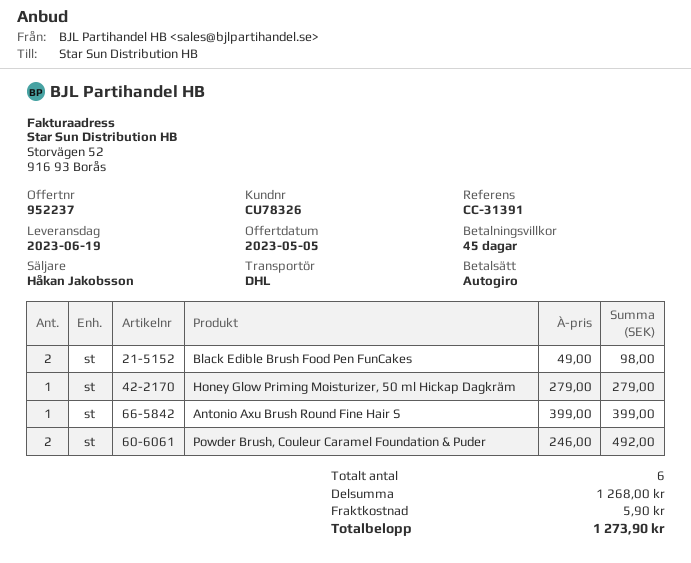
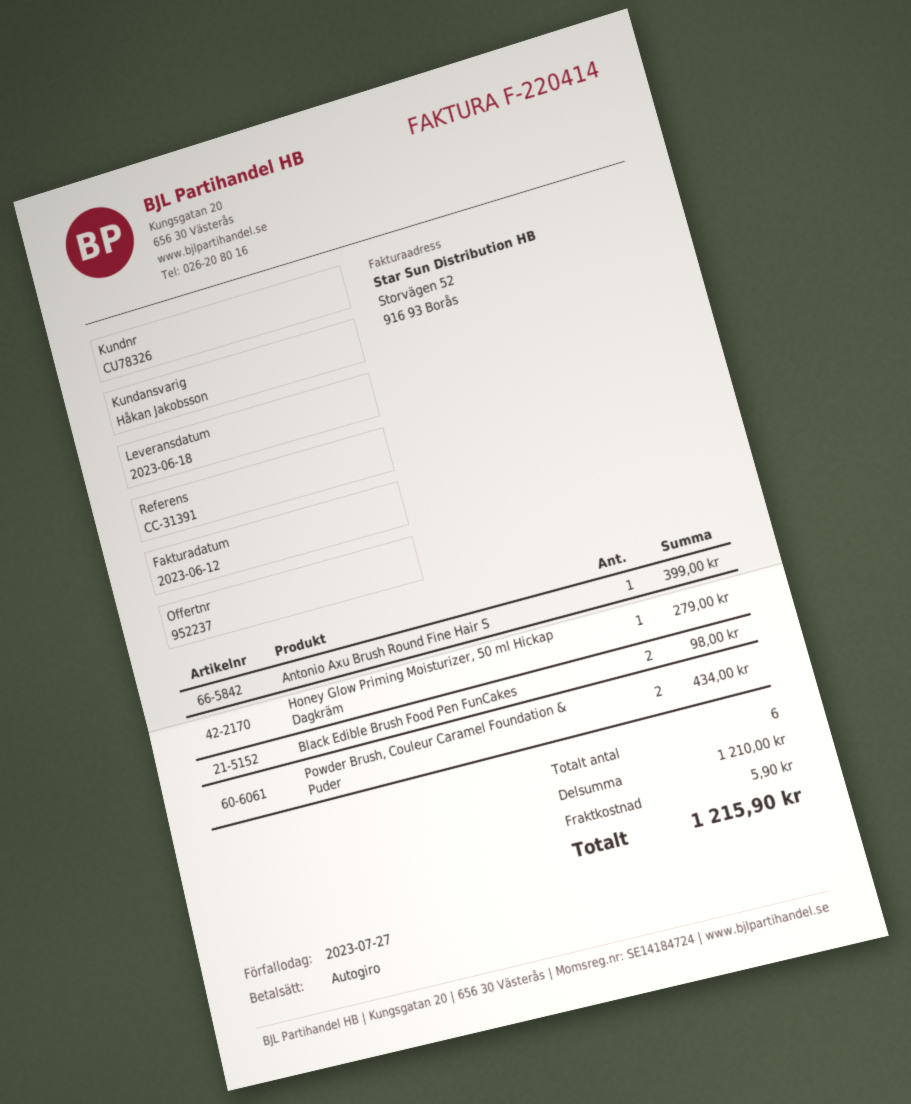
delivery date: 2023-06-19 -> 2023-06-18
Powder Brush, Couleur Caramel Foundation & Puder: 2 for 492.00 -> 2 for 434.00
subtotal: 1268.00 -> 1210.00
total: 1273.90 -> 1215.90

